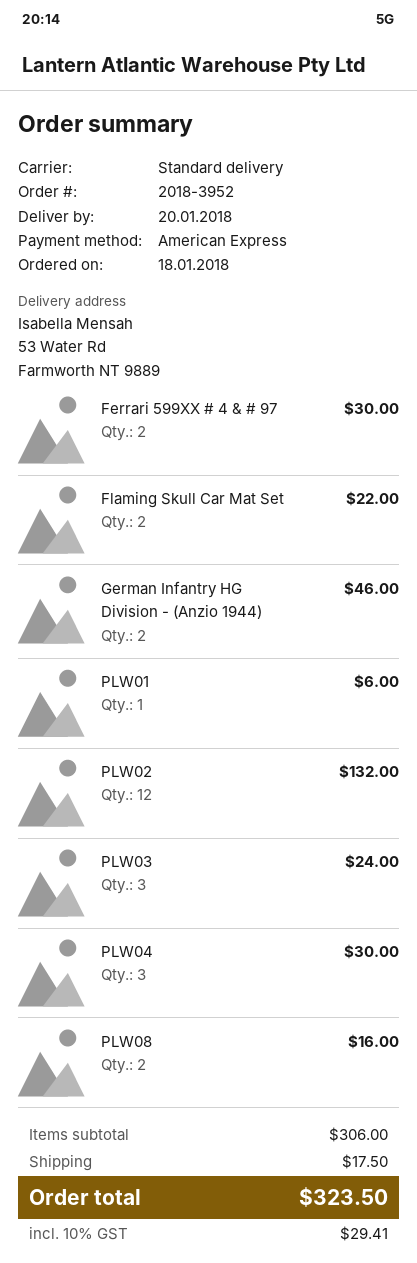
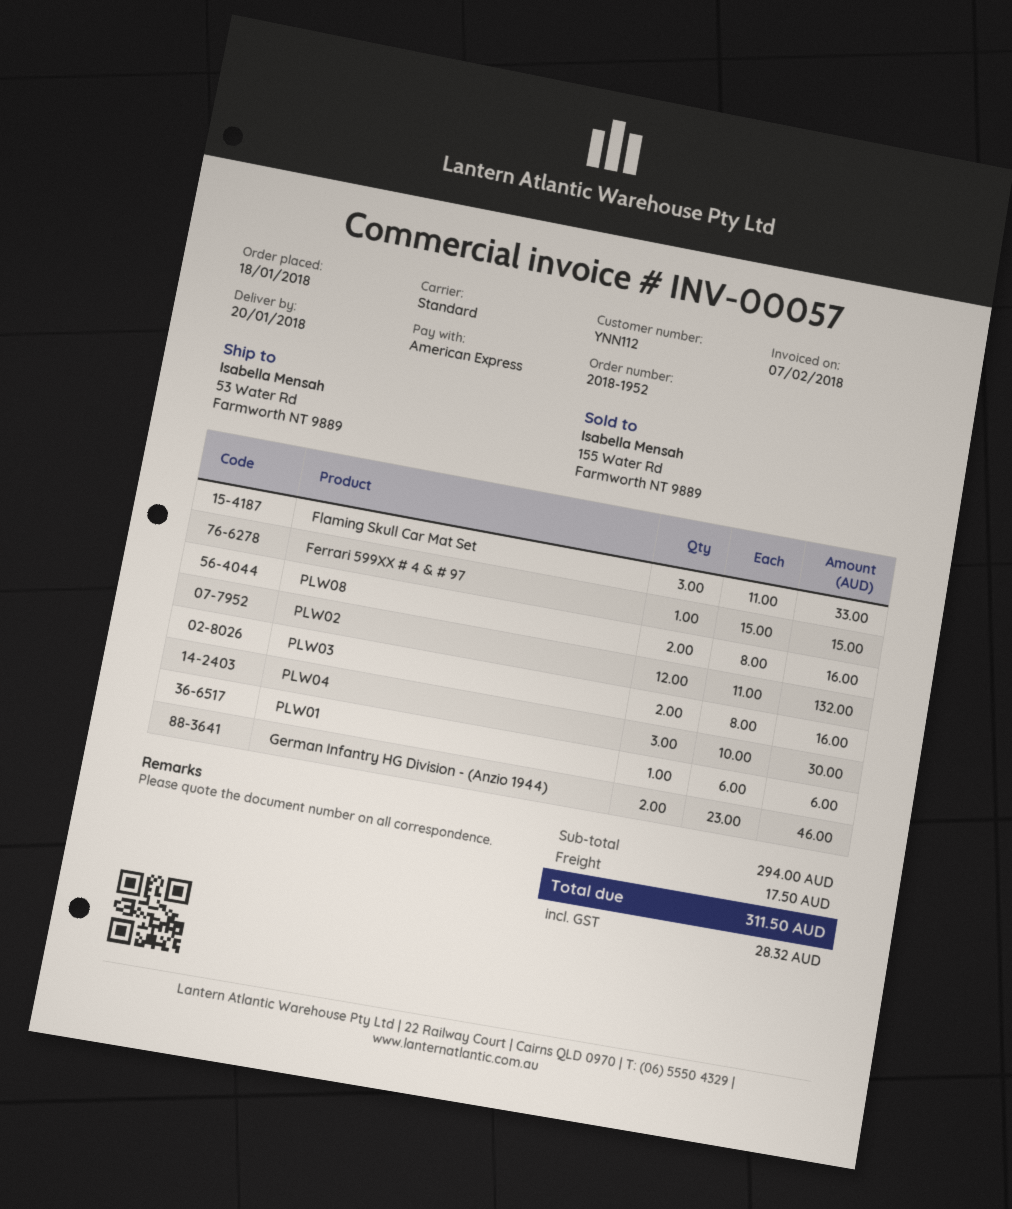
order number: 2018-3952 -> 2018-1952
Ferrari 599XX # 4 & # 97: 2 for 30.00 -> 1 for 15.00
Flaming Skull Car Mat Set: 2 for 22.00 -> 3 for 33.00
PLW03: 3 for 24.00 -> 2 for 16.00
subtotal: 306.00 -> 294.00
tax: 29.41 -> 28.32
total: 323.50 -> 311.50

